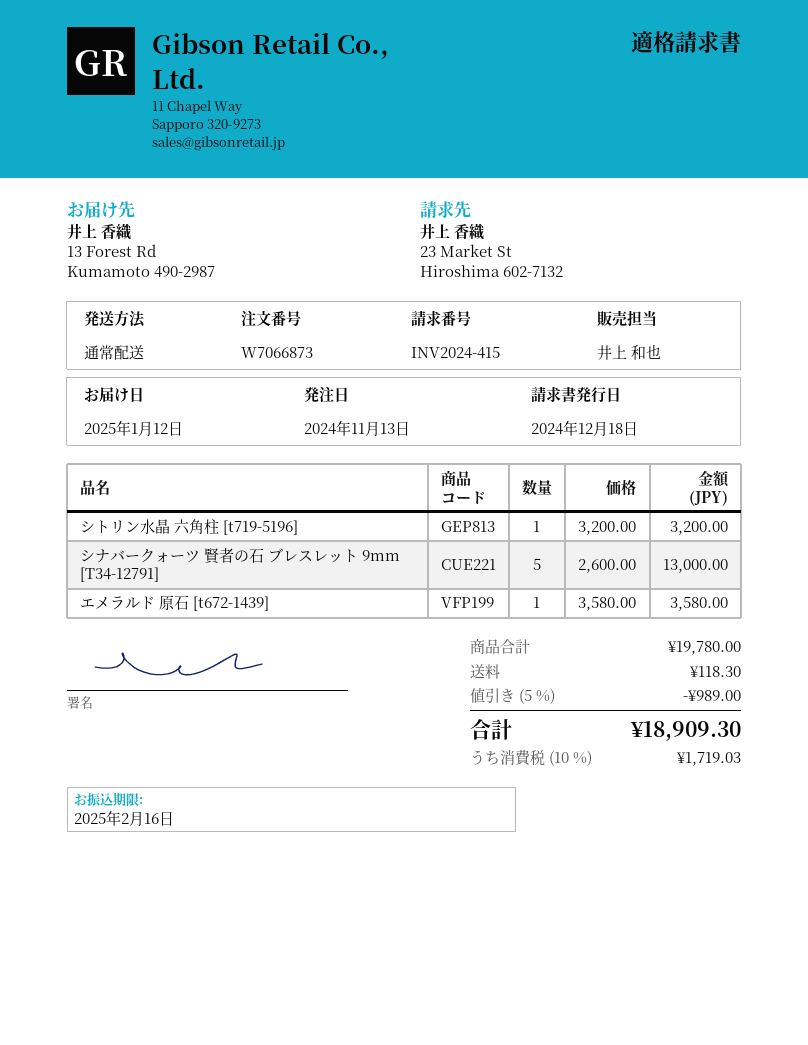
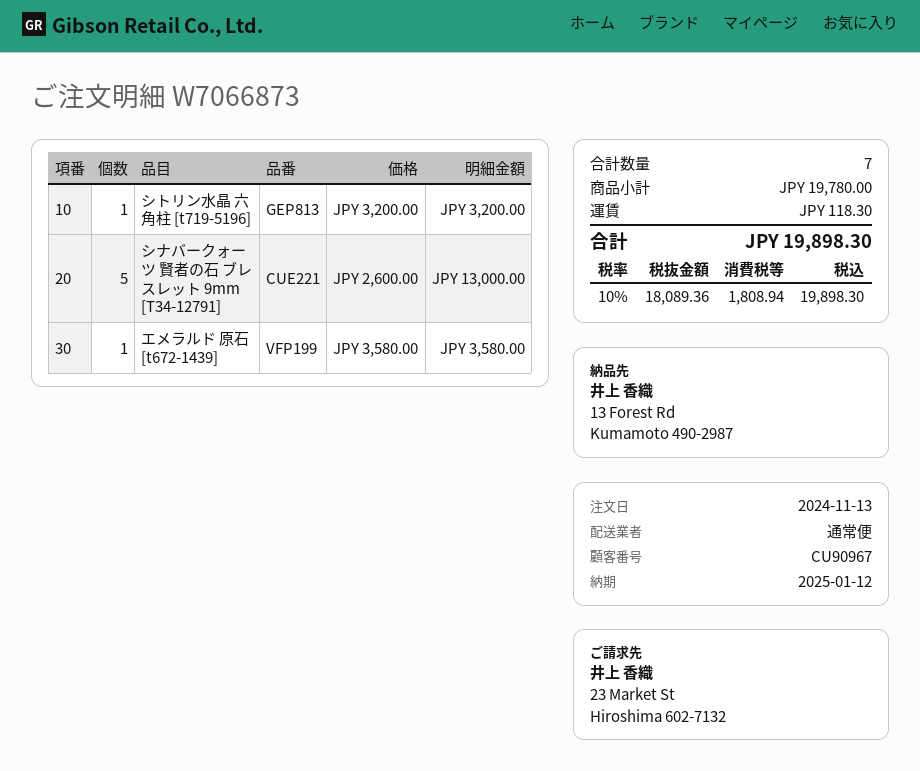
discount: 5% = 989.00 -> none
tax: 10% = 1719.03 -> 10% = 1808.94
total: 18909.30 -> 19898.30

